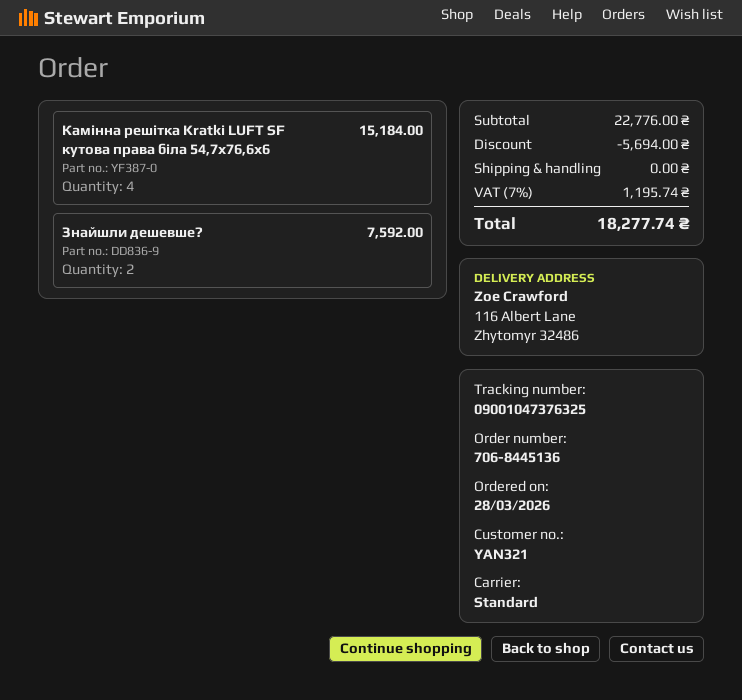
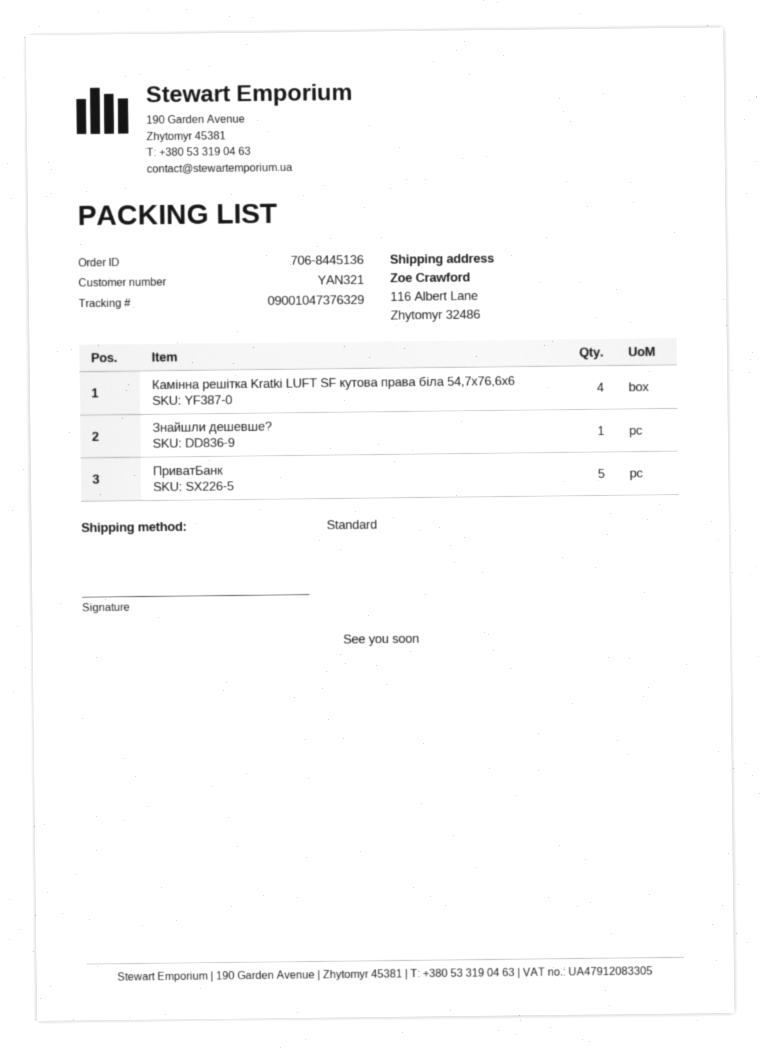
tracking number: 09001047376325 -> 09001047376329
Знайшли дешевше?: 2 -> 1
ПриватБанк: none -> 5

